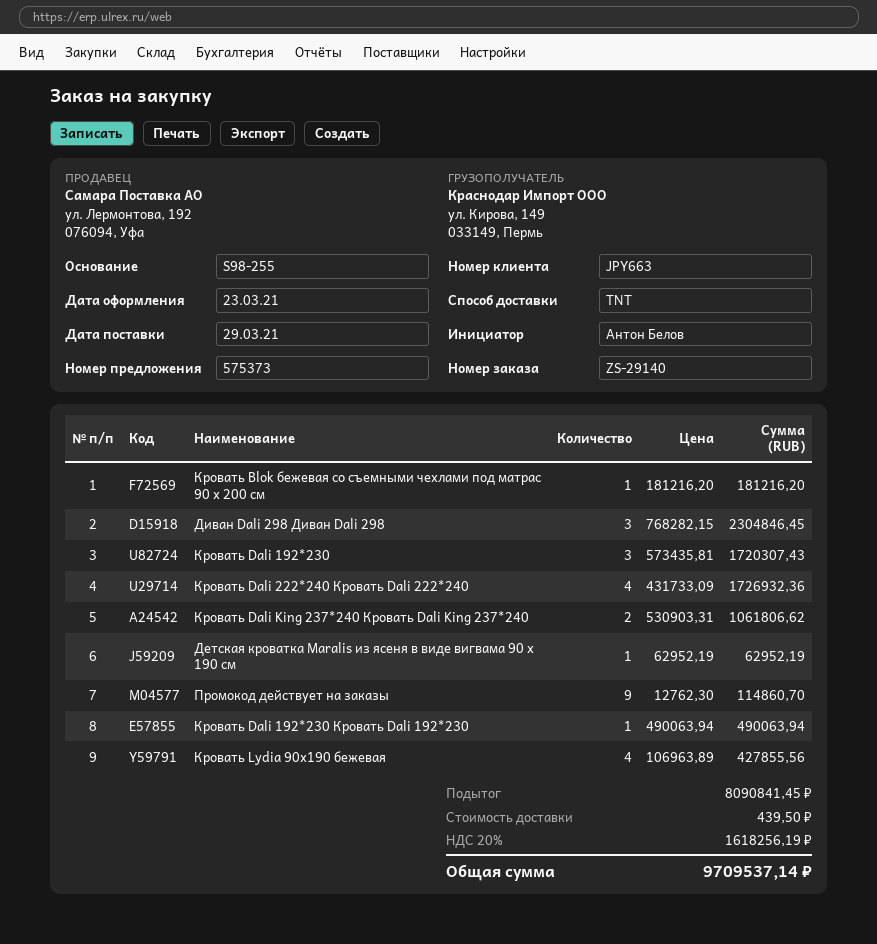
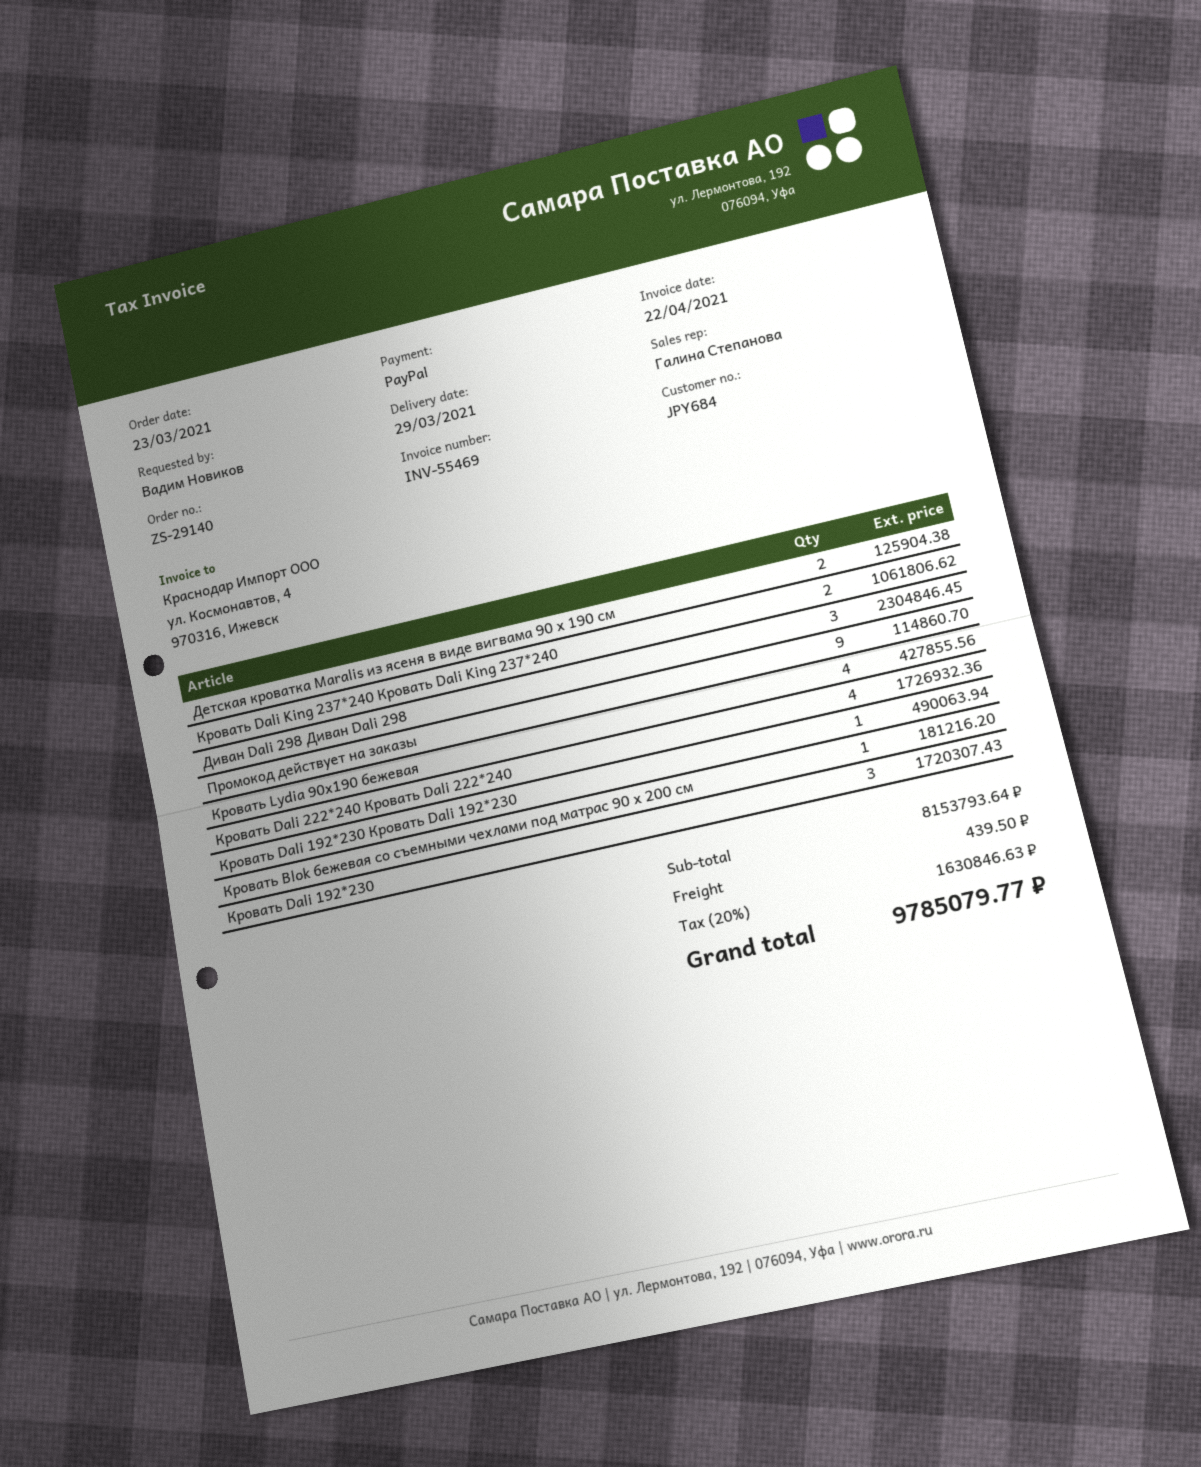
customer number: JPY663 -> JPY684
ordered by: Антон Белов -> Вадим Новиков
Детская кроватка Maralis из ясеня в виде вигвама 90 x 190 см: 1 for 62952.19 -> 2 for 125904.38
subtotal: 8090841.45 -> 8153793.64
tax: 20% = 1618256.19 -> 20% = 1630846.63
total: 9709537.14 -> 9785079.77

